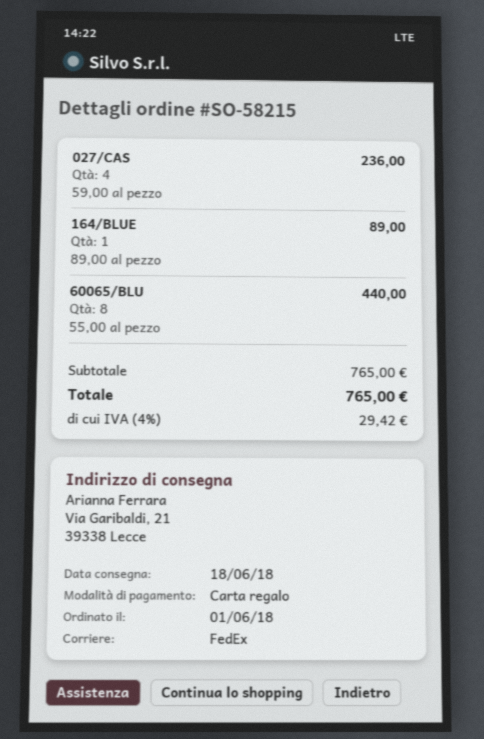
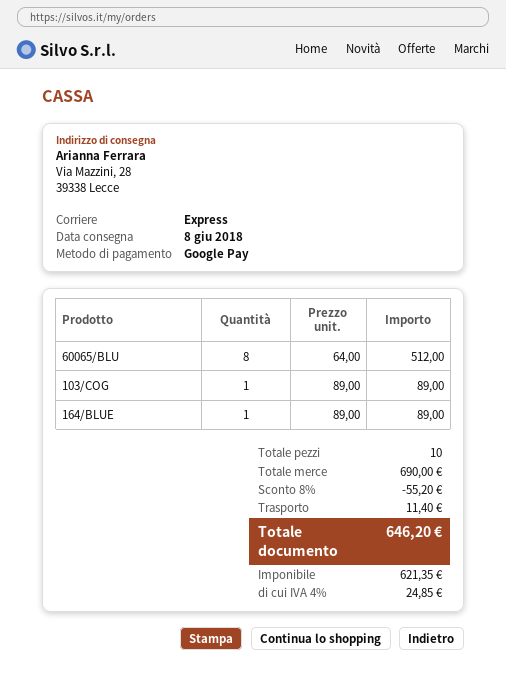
delivery date: 2018-06-18 -> 2018-06-08
payment method: gift card -> Google Pay
shipping method: FedEx -> express
ship to: Via Garibaldi, 21, 39338 Lecce -> Via Mazzini, 28, 39338 Lecce
027/CAS: 4 x 59.00 = 236.00 -> none
60065/BLU: 8 x 55.00 = 440.00 -> 8 x 64.00 = 512.00
103/COG: none -> 1 x 89.00 = 89.00
subtotal: 765.00 -> 690.00
discount: none -> 8% = 55.20
shipping: none -> 11.40
tax: 4% = 29.42 -> 4% = 24.85
total: 765.00 -> 646.20

